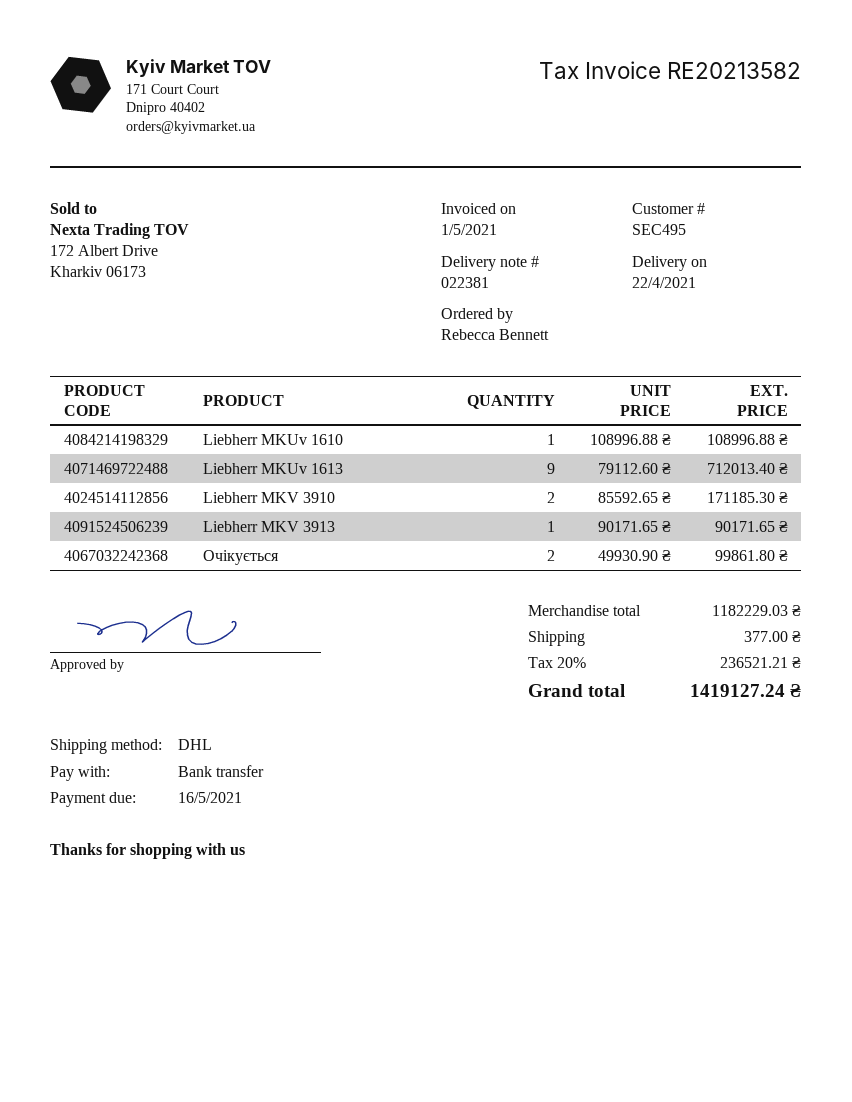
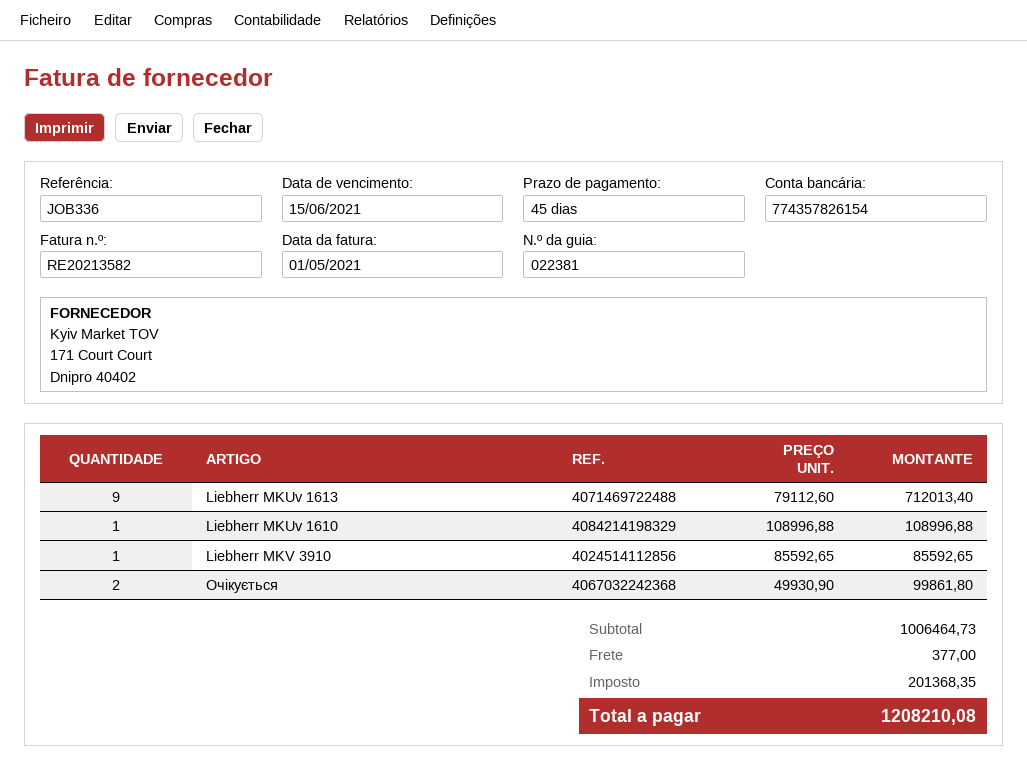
due date: 2021-05-16 -> 2021-06-15
Liebherr MKV 3910: 2 x 85592.65 = 171185.30 -> 1 x 85592.65 = 85592.65
Liebherr MKV 3913: 1 x 90171.65 = 90171.65 -> none
subtotal: 1182229.03 -> 1006464.73
tax: 236521.21 -> 201368.35
total: 1419127.24 -> 1208210.08

